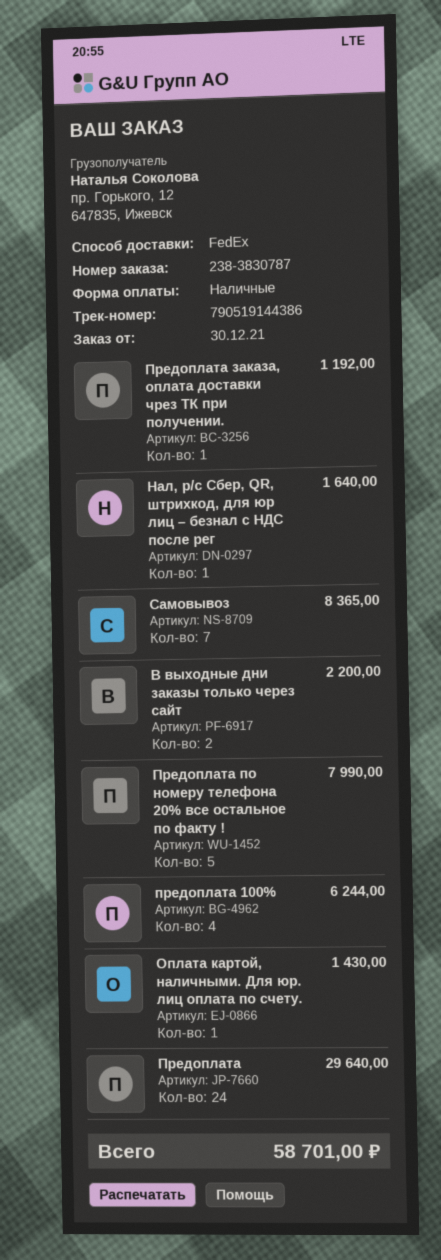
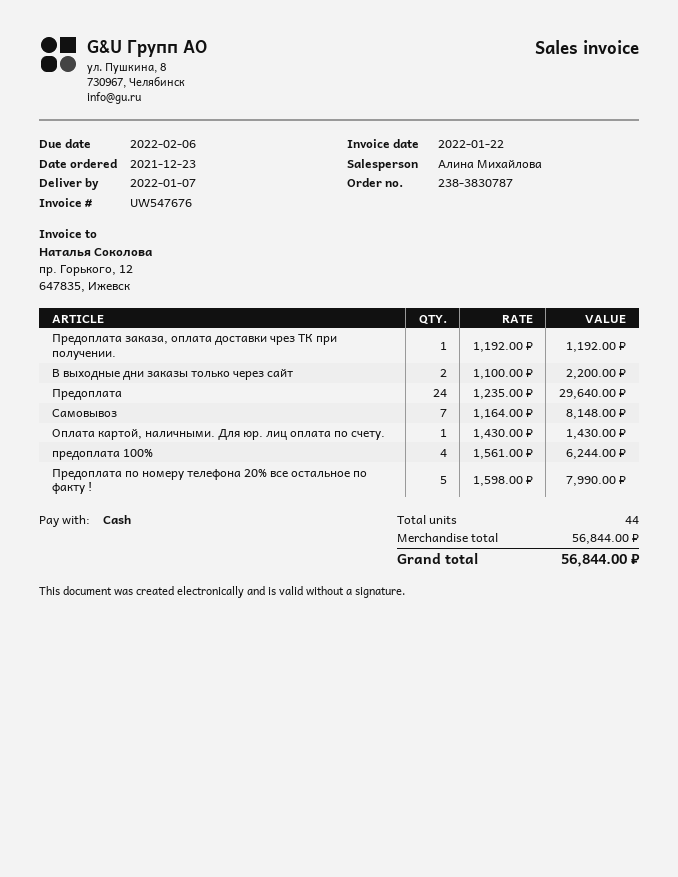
order date: 2021-12-30 -> 2021-12-23
Нал, р/с Сбер, QR, штрихкод, для юр лиц – безнал с НДС после рег: 1 for 1640.00 -> none
Самовывоз: 7 for 8365.00 -> 7 for 8148.00
total: 58701.00 -> 56844.00

